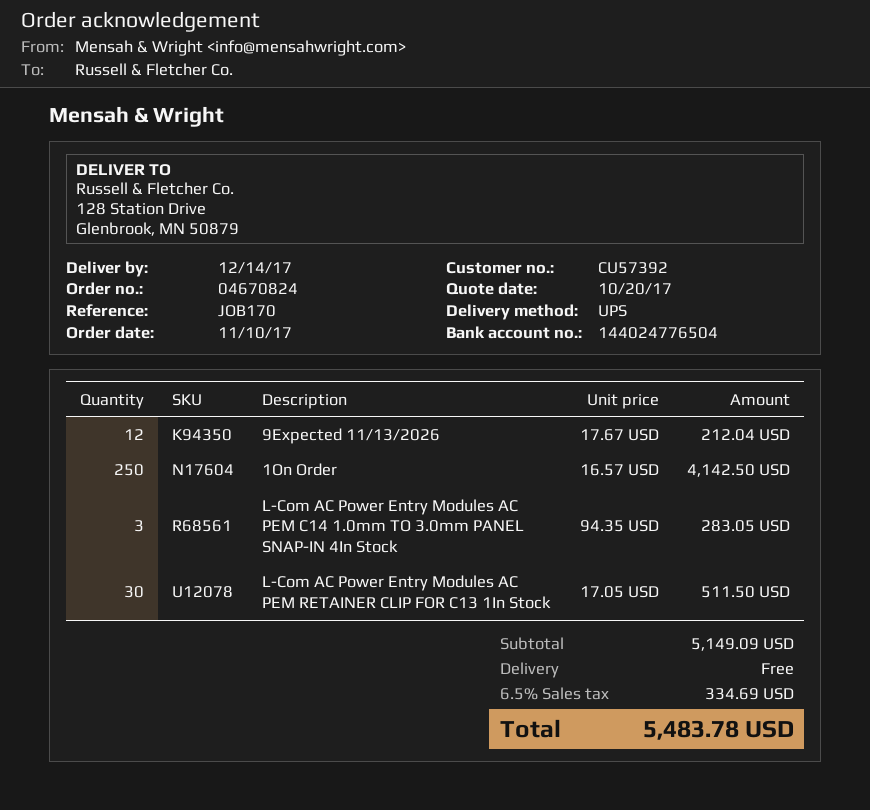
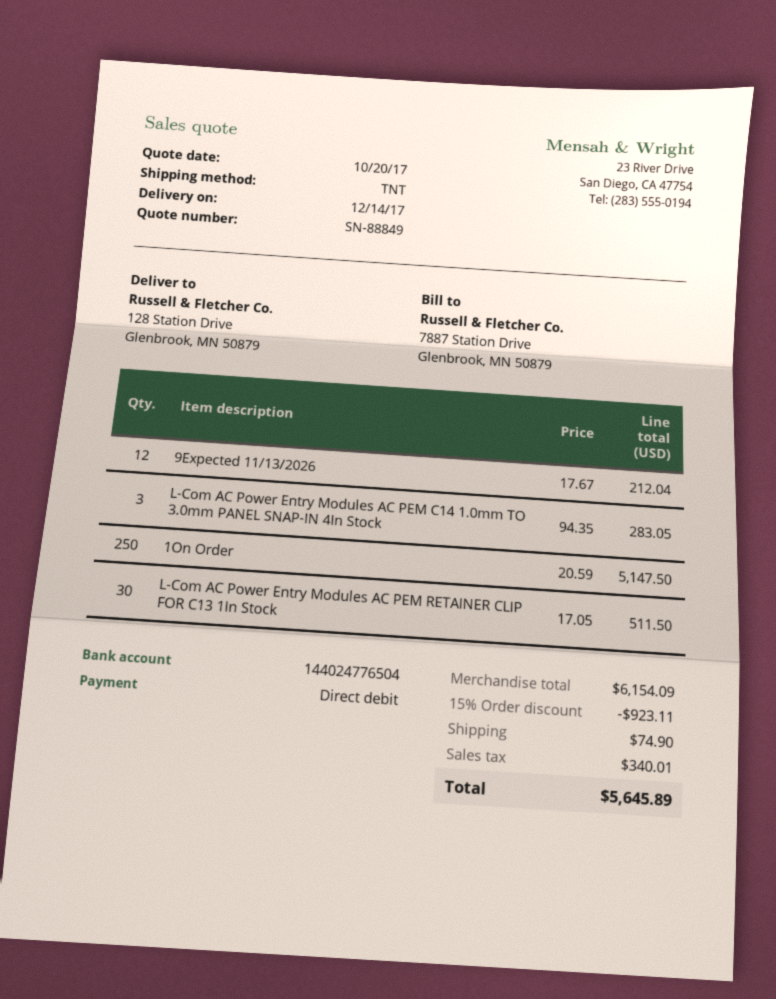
shipping method: UPS -> TNT
1On Order: 250 x 16.57 = 4142.50 -> 250 x 20.59 = 5147.50
subtotal: 5149.09 -> 6154.09
discount: none -> 15% = 923.11
shipping: 0.00 -> 74.90
tax: 334.69 -> 340.01
total: 5483.78 -> 5645.89

